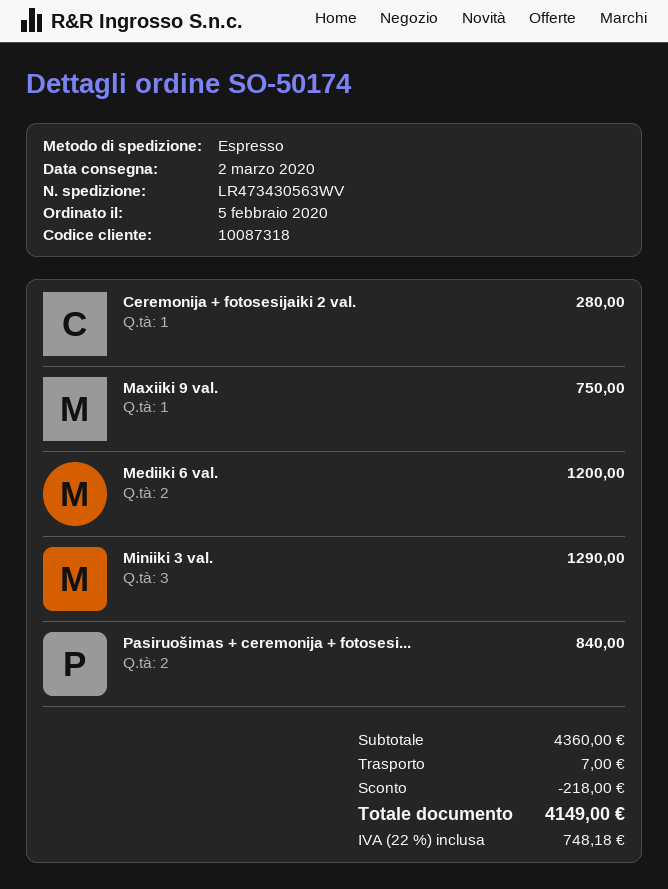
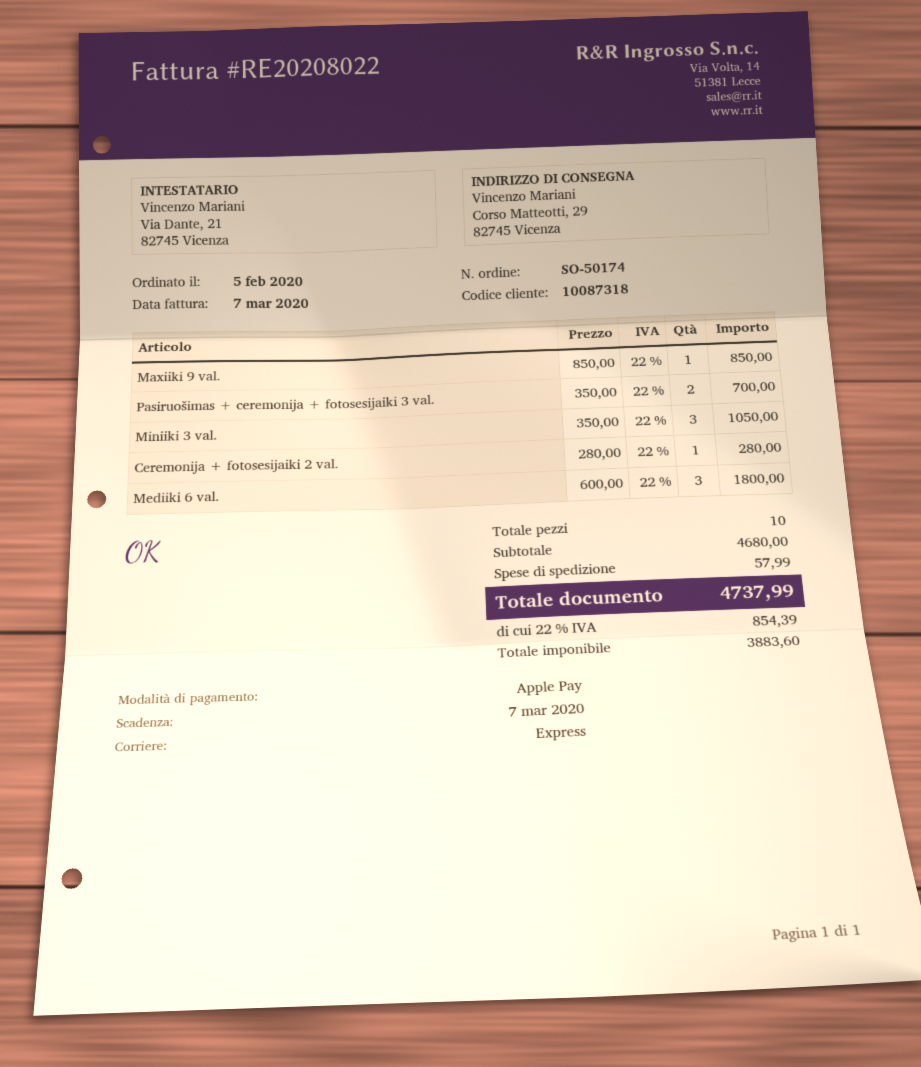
Maxiiki 9 val.: 1 for 750.00 -> 1 for 850.00
Mediiki 6 val.: 2 for 1200.00 -> 3 for 1800.00
Miniiki 3 val.: 3 for 1290.00 -> 3 for 1050.00
Pasiruošimas + ceremonija + fotosesi...: 2 for 840.00 -> 2 for 700.00
subtotal: 4360.00 -> 4680.00
discount: 218.00 -> none
shipping: 7.00 -> 57.99
tax: 22% = 748.18 -> 22% = 854.39
total: 4149.00 -> 4737.99

